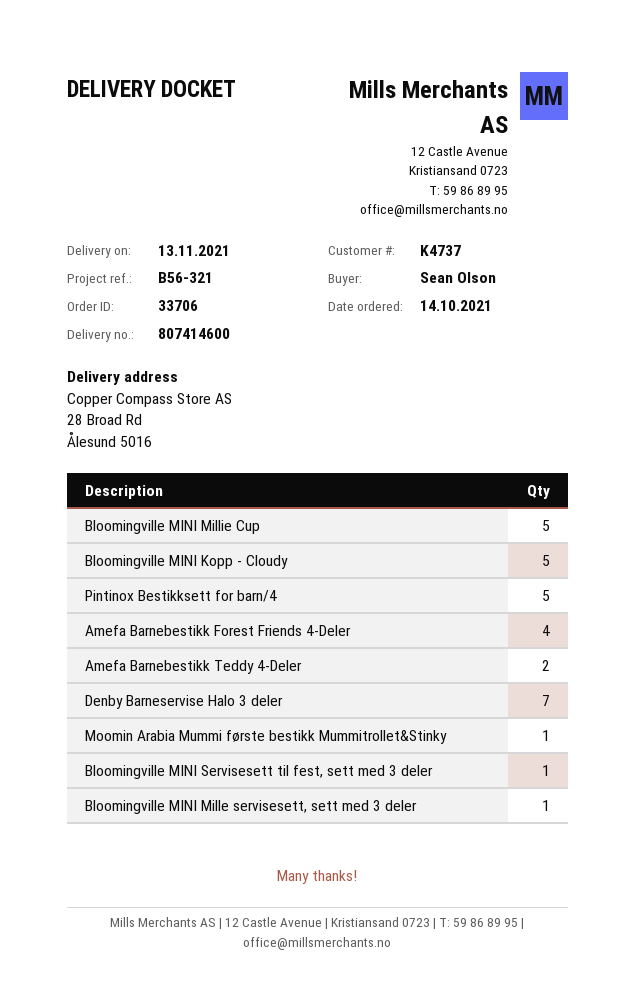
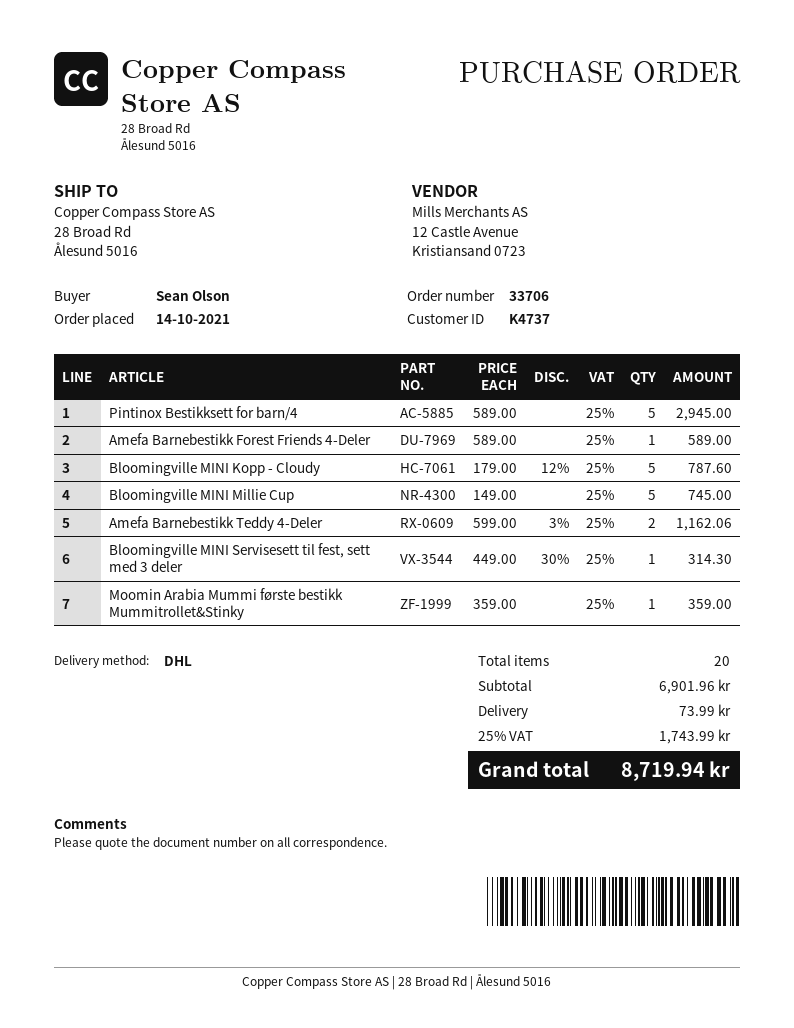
Amefa Barnebestikk Forest Friends 4-Deler: 4 -> 1
Denby Barneservise Halo 3 deler: 7 -> none
Bloomingville MINI Mille servisesett, sett med 3 deler: 1 -> none

